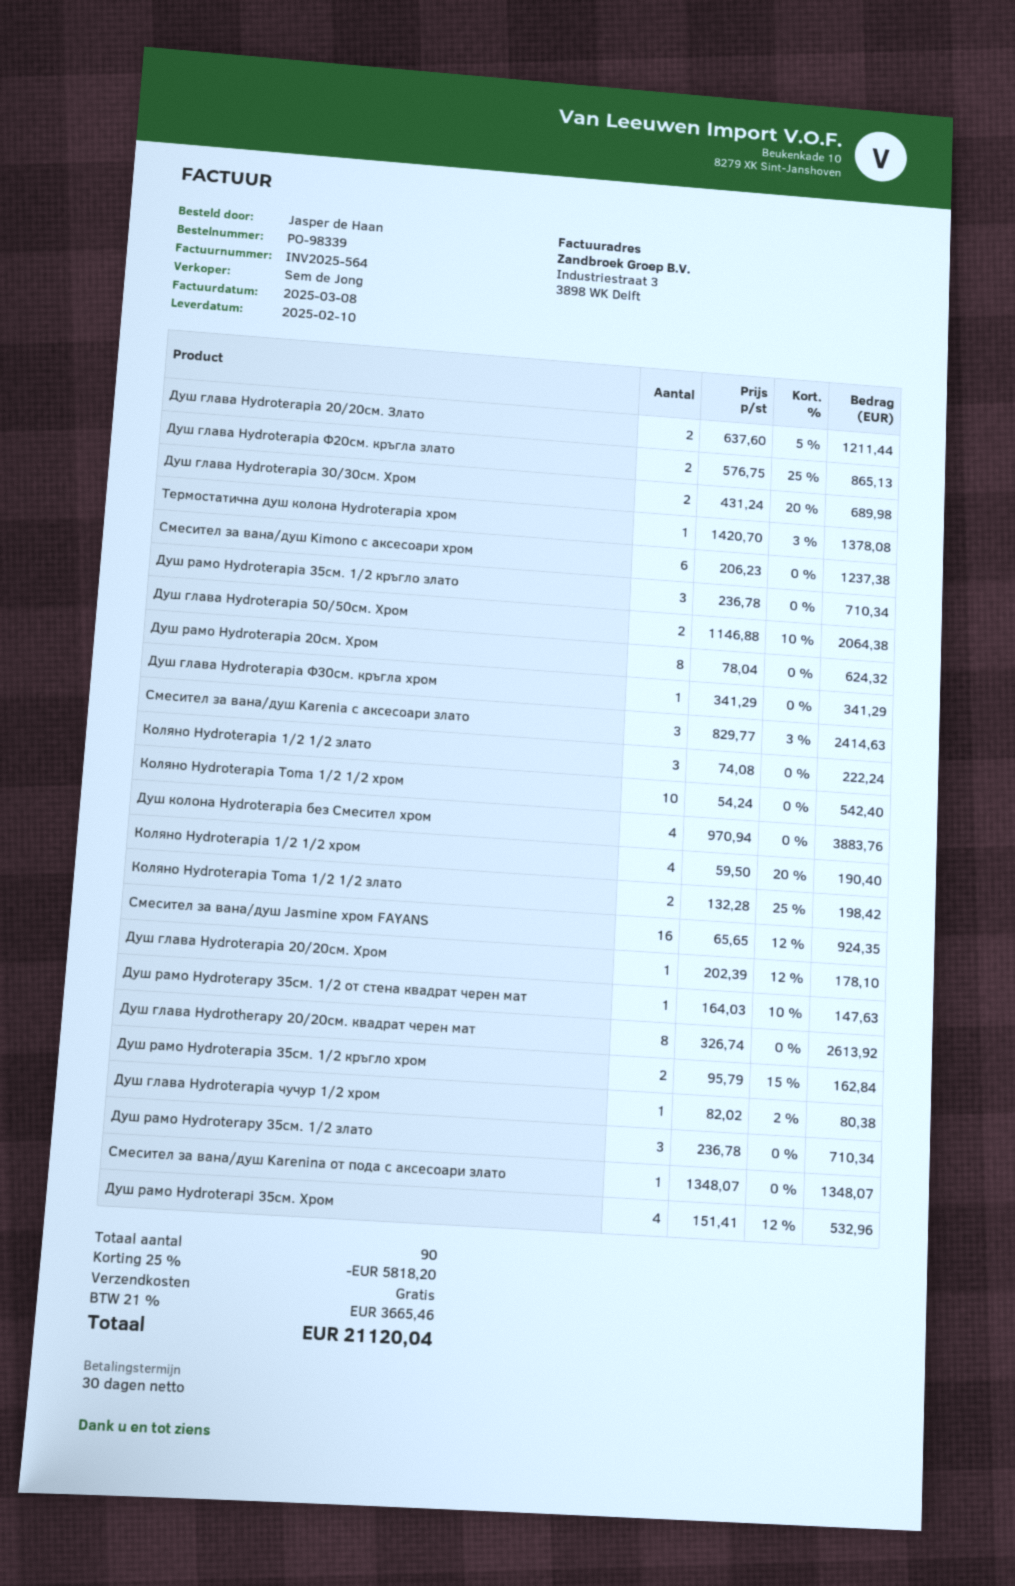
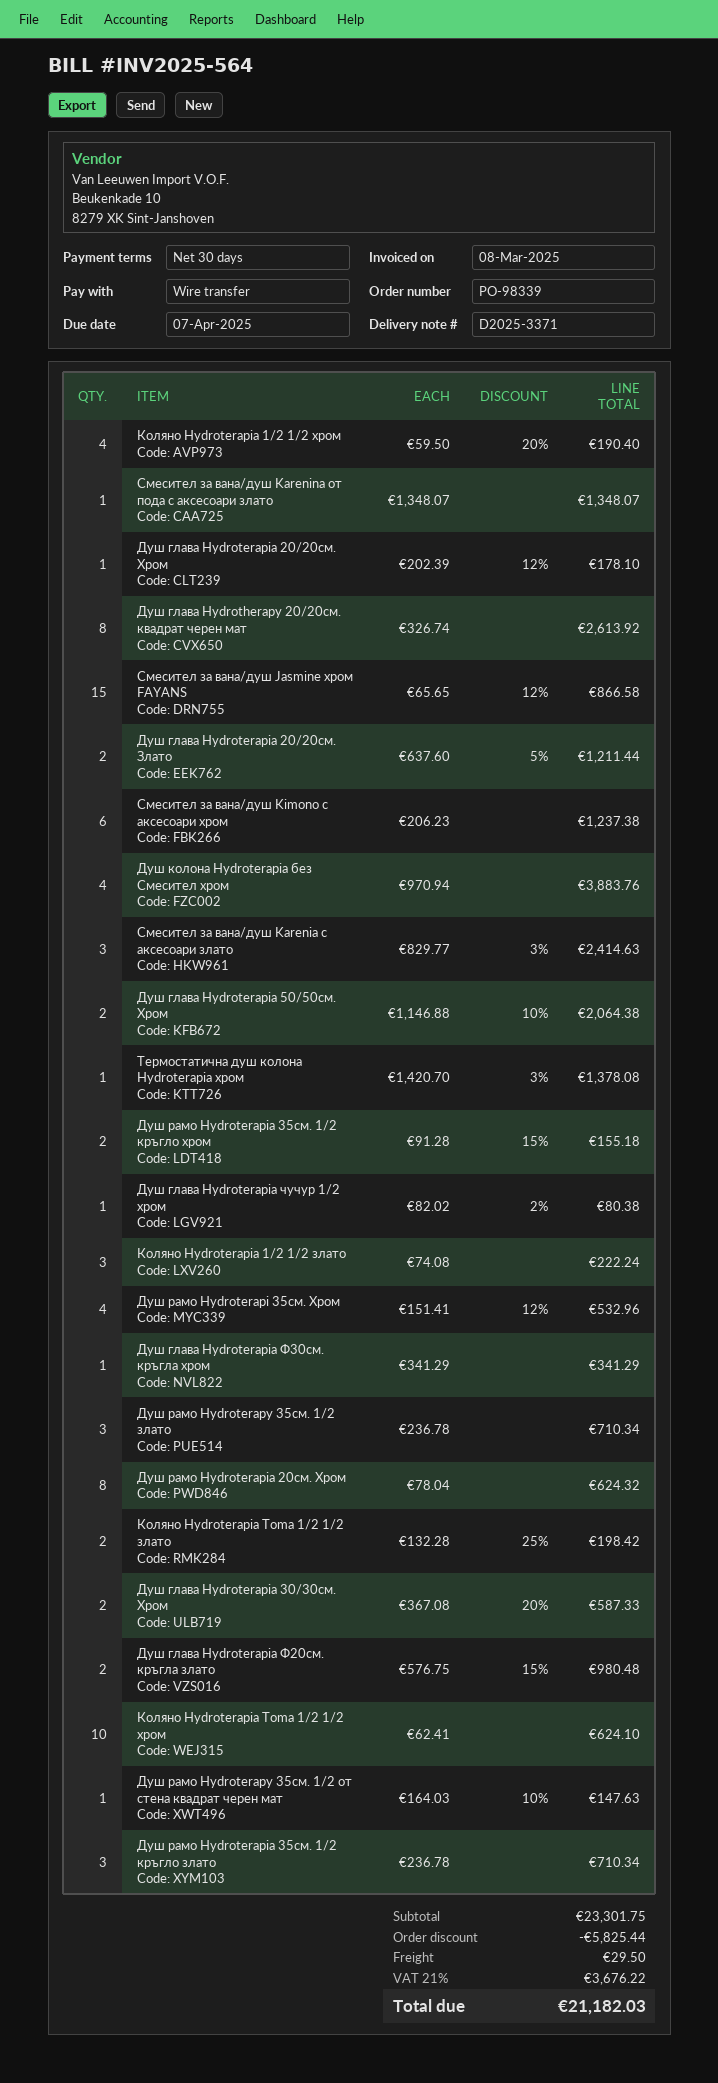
Душ глава Hydroterapia Ф20см. кръгла злато: 2 x 576.75 - 25% = 865.13 -> 2 x 576.75 - 15% = 980.48
Душ глава Hydroterapia 30/30см. Хром: 2 x 431.24 - 20% = 689.98 -> 2 x 367.08 - 20% = 587.33
Коляно Hydroterapia Toma 1/2 1/2 хром: 10 x 54.24 = 542.40 -> 10 x 62.41 = 624.10
Смесител за вана/душ Jasmine хром FAYANS: 16 x 65.65 - 12% = 924.35 -> 15 x 65.65 - 12% = 866.58
Душ рамо Hydroterapia 35см. 1/2 кръгло хром: 2 x 95.79 - 15% = 162.84 -> 2 x 91.28 - 15% = 155.18
discount: 5818.20 -> 5825.44
shipping: 0.00 -> 29.50
tax: 21% = 3665.46 -> 21% = 3676.22
total: 21120.04 -> 21182.03

